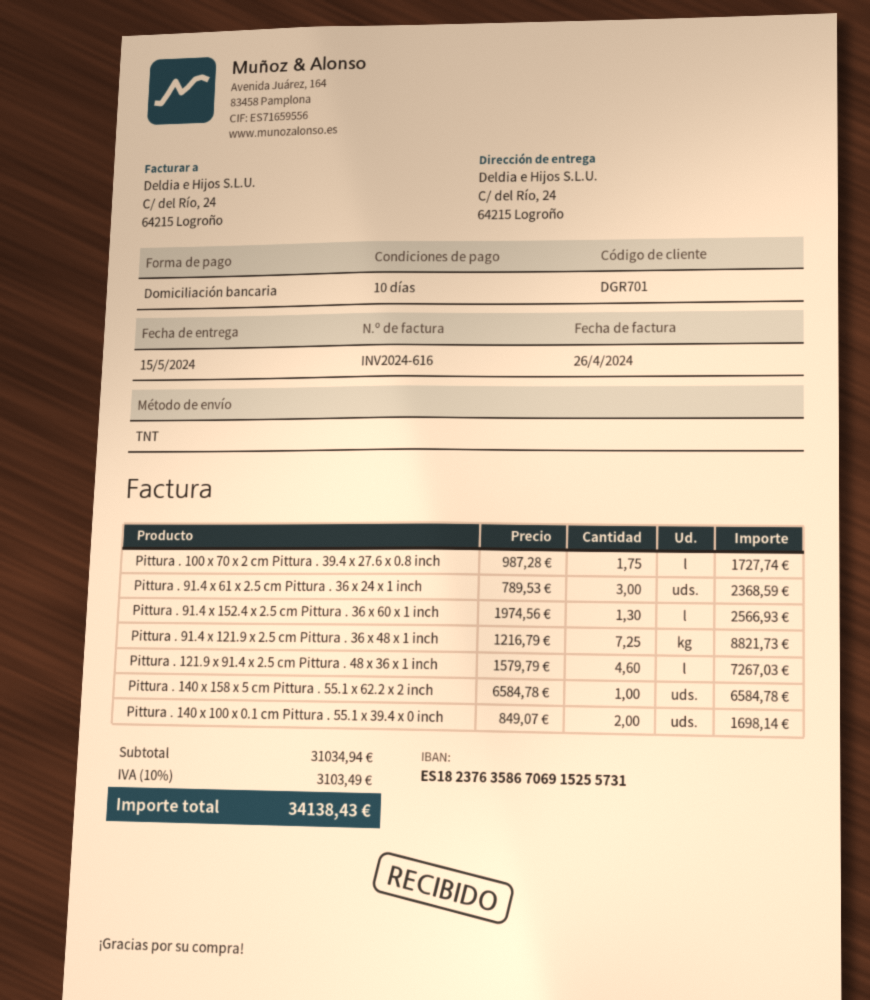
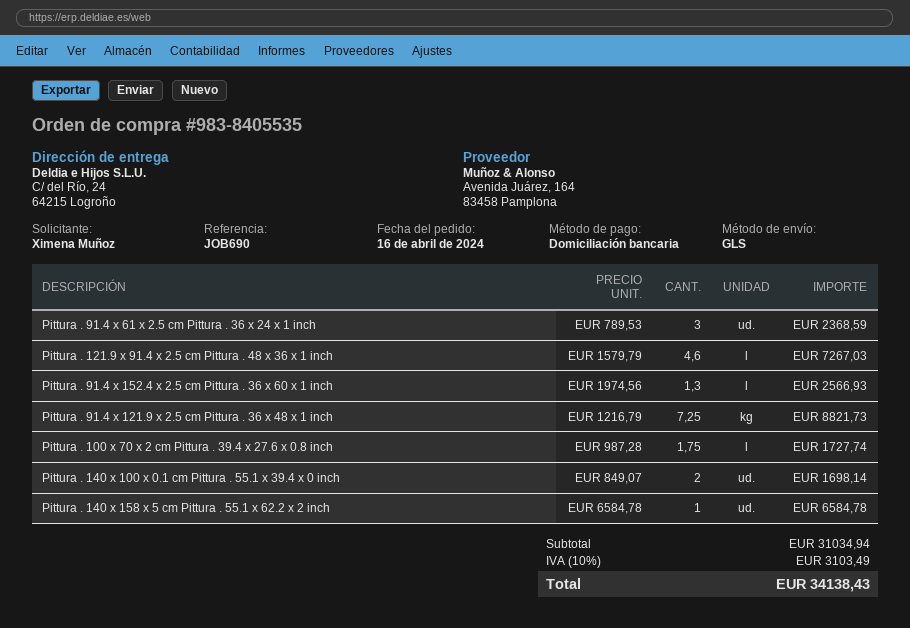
shipping method: TNT -> GLS

